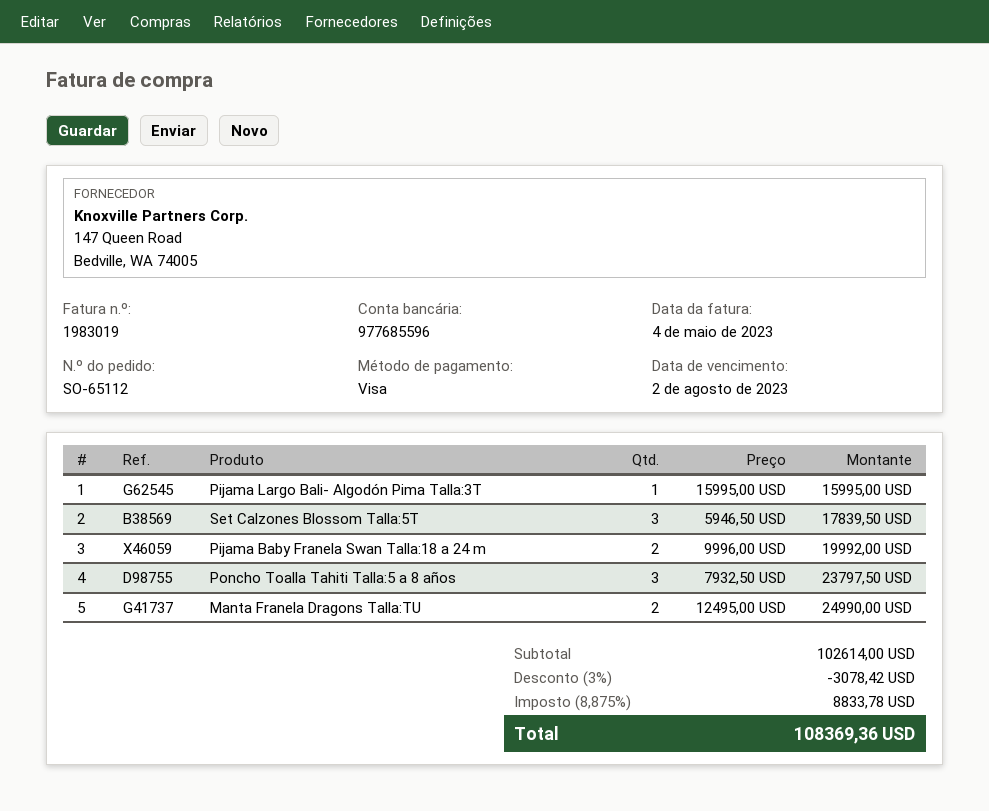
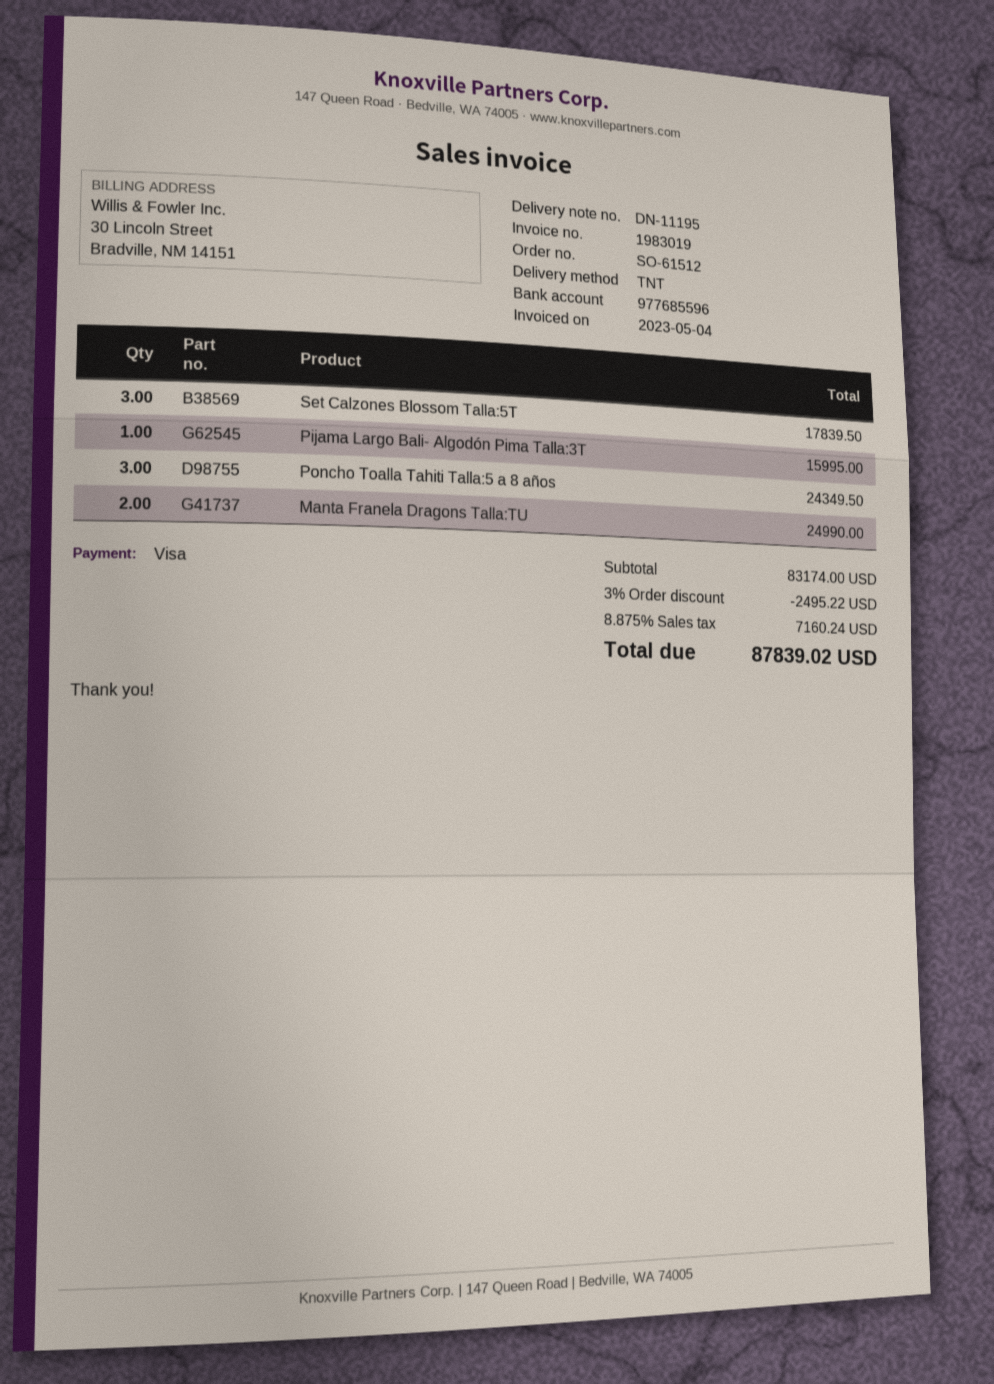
order number: SO-65112 -> SO-61512
Pijama Baby Franela Swan Talla:18 a 24 m: 2 for 19992.00 -> none
Poncho Toalla Tahiti Talla:5 a 8 años: 3 for 23797.50 -> 3 for 24349.50
subtotal: 102614.00 -> 83174.00
discount: 3% = 3078.42 -> 3% = 2495.22
tax: 8.875% = 8833.78 -> 8.875% = 7160.24
total: 108369.36 -> 87839.02

